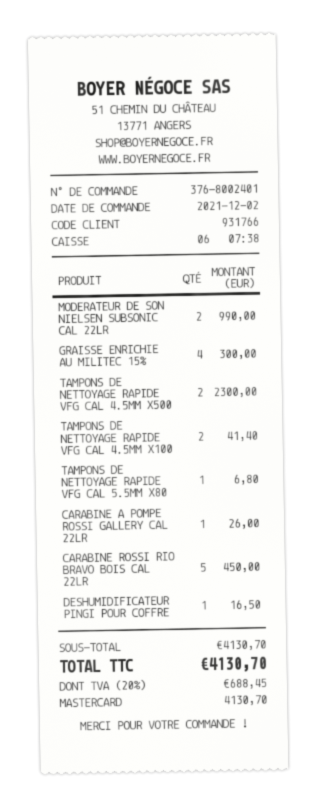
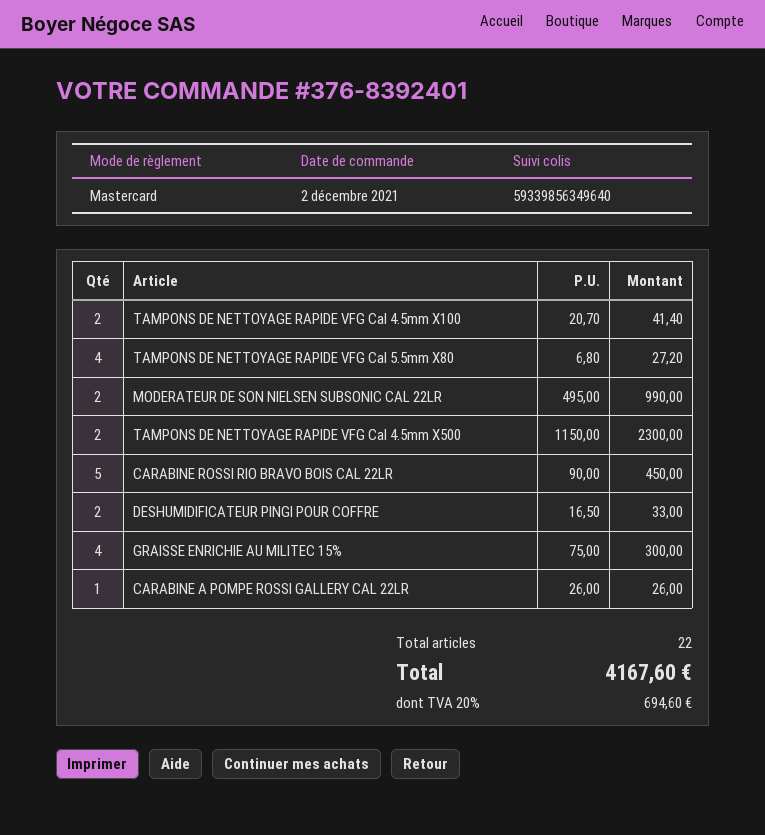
order number: 376-8002401 -> 376-8392401
TAMPONS DE NETTOYAGE RAPIDE VFG CAL 5.5MM X80: 1 for 6.80 -> 4 for 27.20
DESHUMIDIFICATEUR PINGI POUR COFFRE: 1 for 16.50 -> 2 for 33.00
tax: 20% = 688.45 -> 20% = 694.60
total: 4130.70 -> 4167.60

